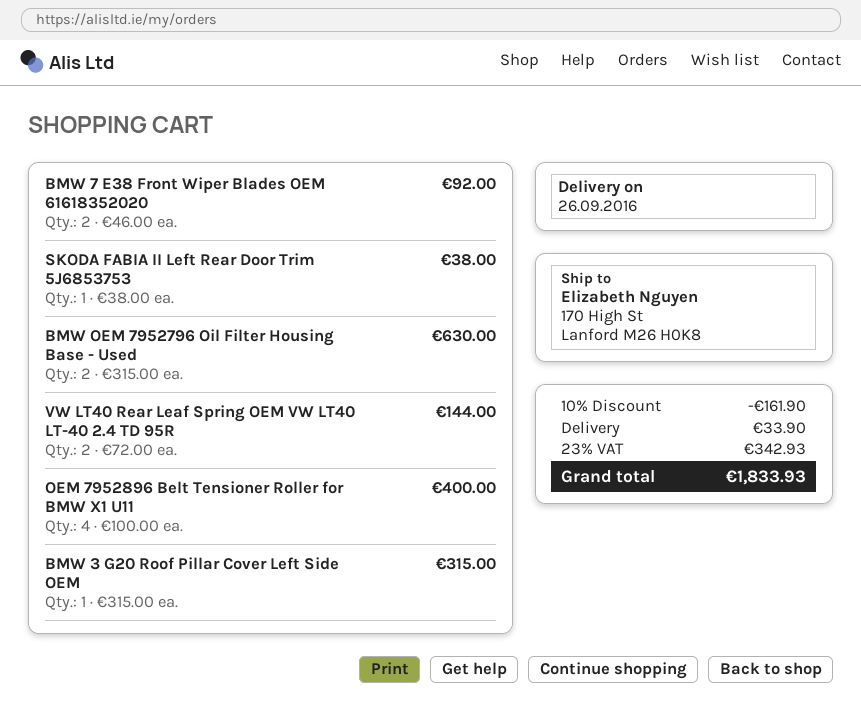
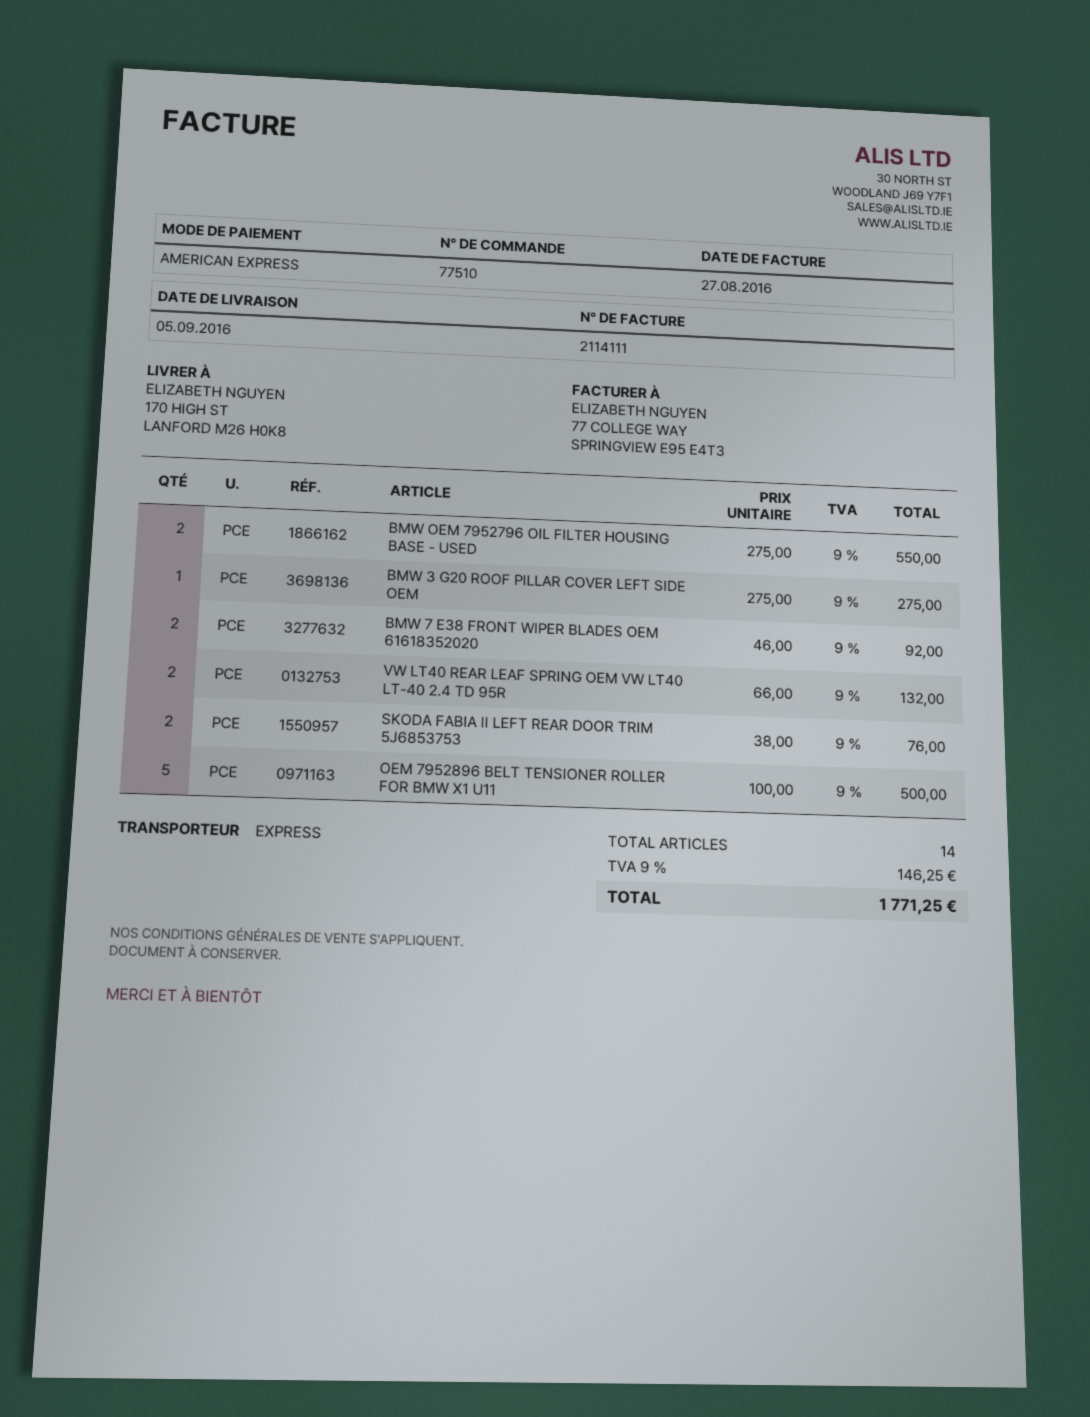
delivery date: 2016-09-26 -> 2016-09-05
SKODA FABIA II Left Rear Door Trim 5J6853753: 1 x 38.00 = 38.00 -> 2 x 38.00 = 76.00
BMW OEM 7952796 Oil Filter Housing Base - Used: 2 x 315.00 = 630.00 -> 2 x 275.00 = 550.00
VW LT40 Rear Leaf Spring OEM VW LT40 LT-40 2.4 TD 95R: 2 x 72.00 = 144.00 -> 2 x 66.00 = 132.00
OEM 7952896 Belt Tensioner Roller for BMW X1 U11: 4 x 100.00 = 400.00 -> 5 x 100.00 = 500.00
BMW 3 G20 Roof Pillar Cover Left Side OEM: 1 x 315.00 = 315.00 -> 1 x 275.00 = 275.00
discount: 10% = 161.90 -> none
shipping: 33.90 -> none
tax: 23% = 342.93 -> 9% = 146.25
total: 1833.93 -> 1771.25

